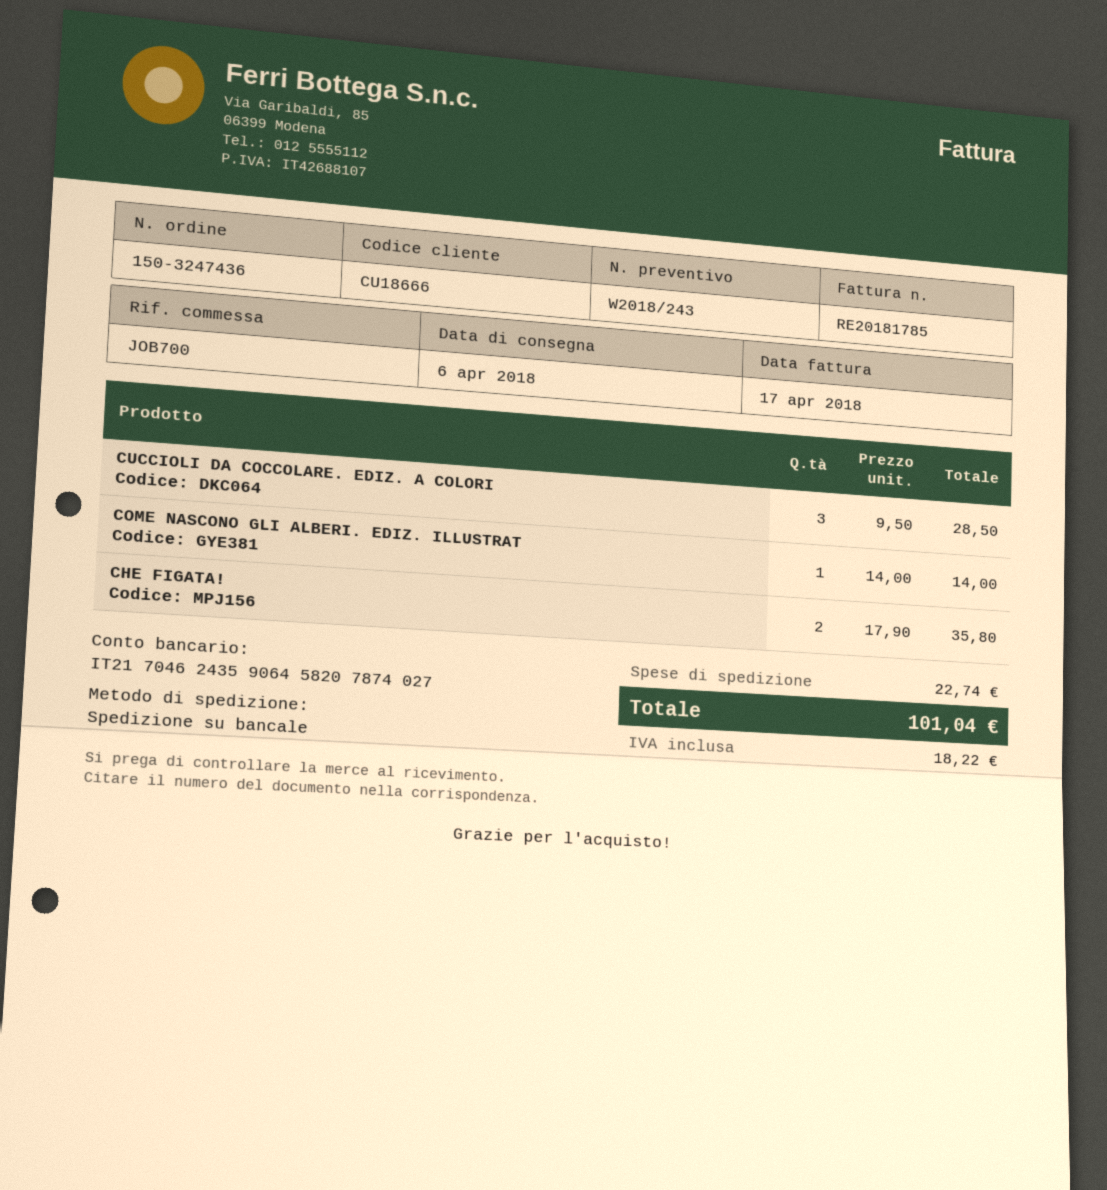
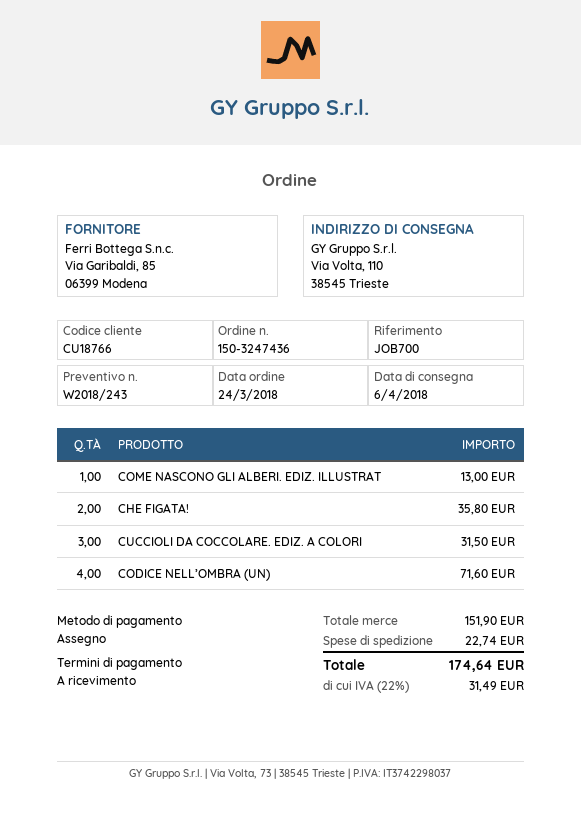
customer number: CU18666 -> CU18766
CUCCIOLI DA COCCOLARE. EDIZ. A COLORI: 3 for 28.50 -> 3 for 31.50
COME NASCONO GLI ALBERI. EDIZ. ILLUSTRAT: 1 for 14.00 -> 1 for 13.00
CODICE NELL’OMBRA (UN): none -> 4 for 71.60
tax: 18.22 -> 31.49
total: 101.04 -> 174.64

